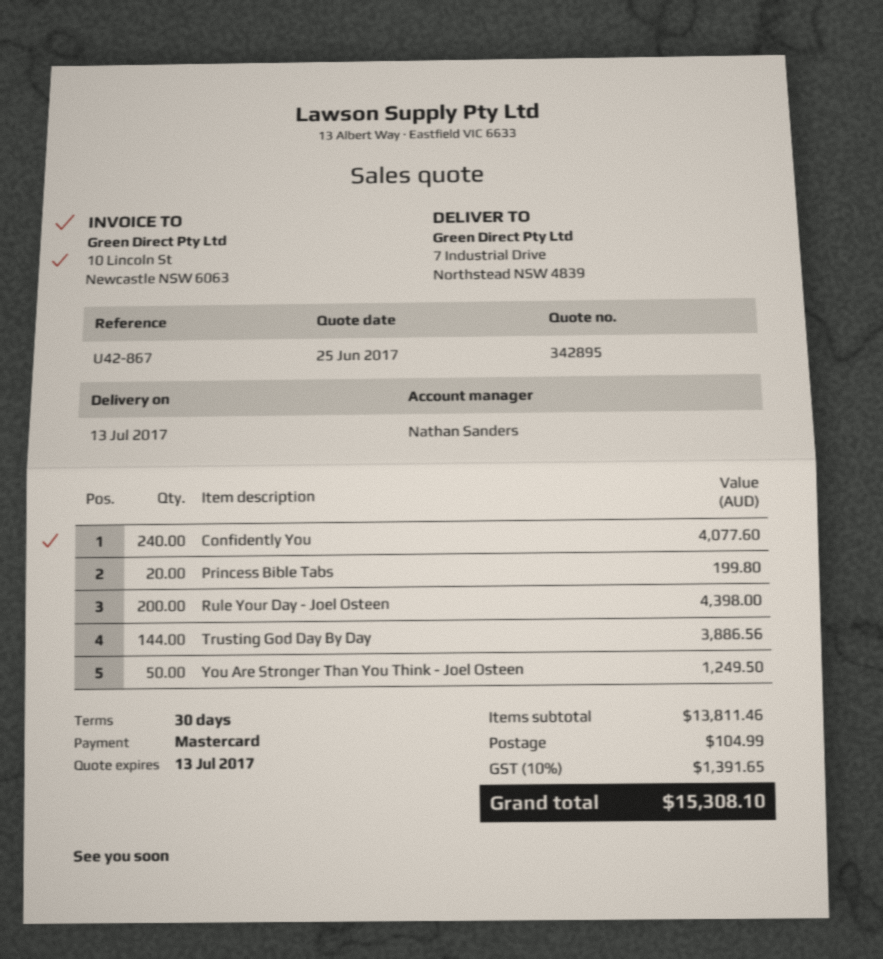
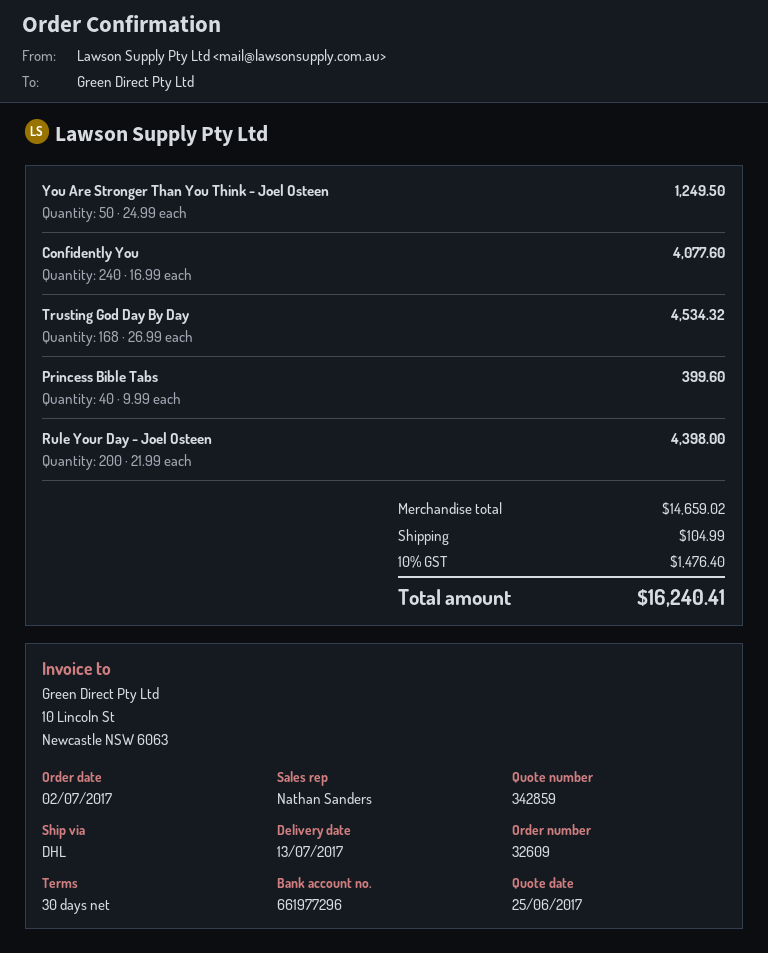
quote number: 342895 -> 342859
Princess Bible Tabs: 20 for 199.80 -> 40 for 399.60
Trusting God Day By Day: 144 for 3886.56 -> 168 for 4534.32
subtotal: 13811.46 -> 14659.02
tax: 10% = 1391.65 -> 10% = 1476.40
total: 15308.10 -> 16240.41

